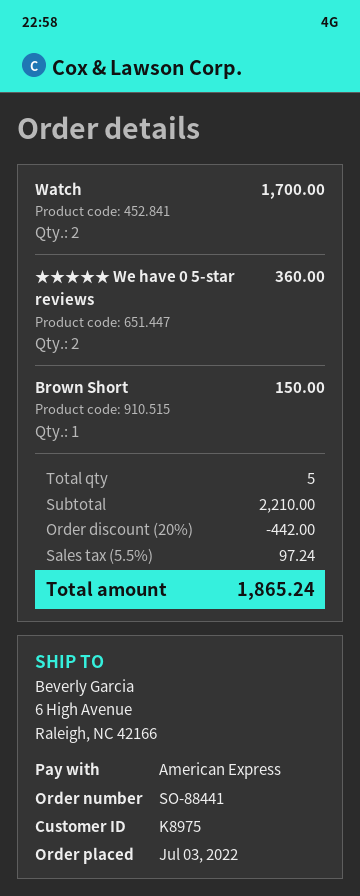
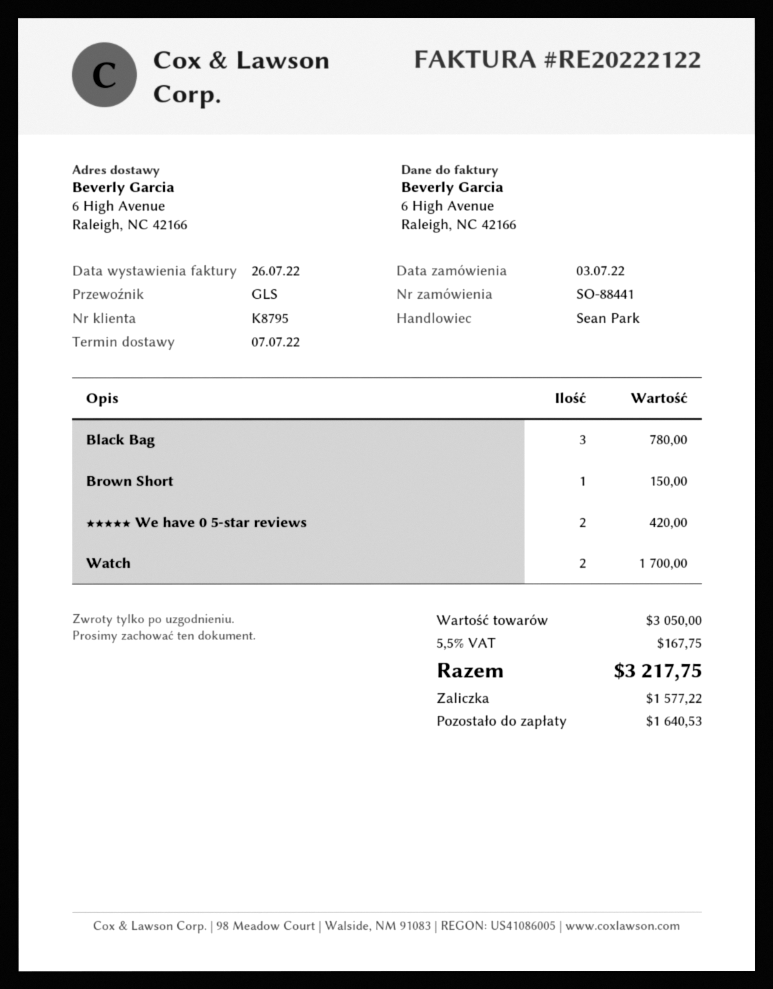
customer number: K8975 -> K8795
★★★★★ We have 0 5-star reviews: 2 for 360.00 -> 2 for 420.00
Black Bag: none -> 3 for 780.00
subtotal: 2210.00 -> 3050.00
discount: 20% = 442.00 -> none
tax: 5.5% = 97.24 -> 5.5% = 167.75
total: 1865.24 -> 3217.75

